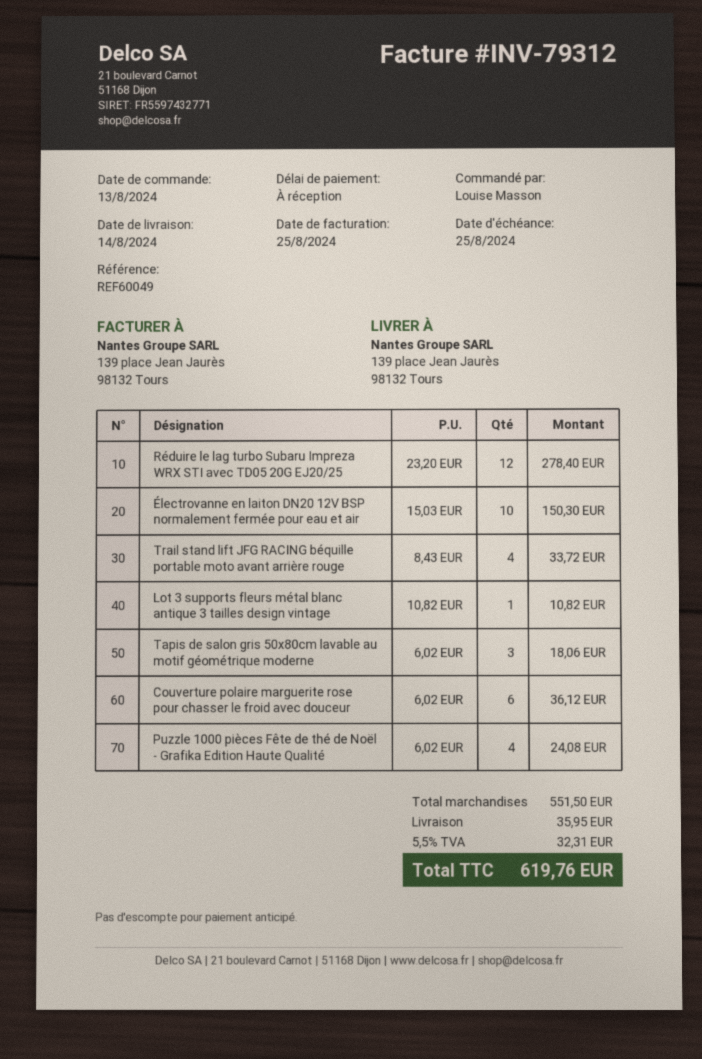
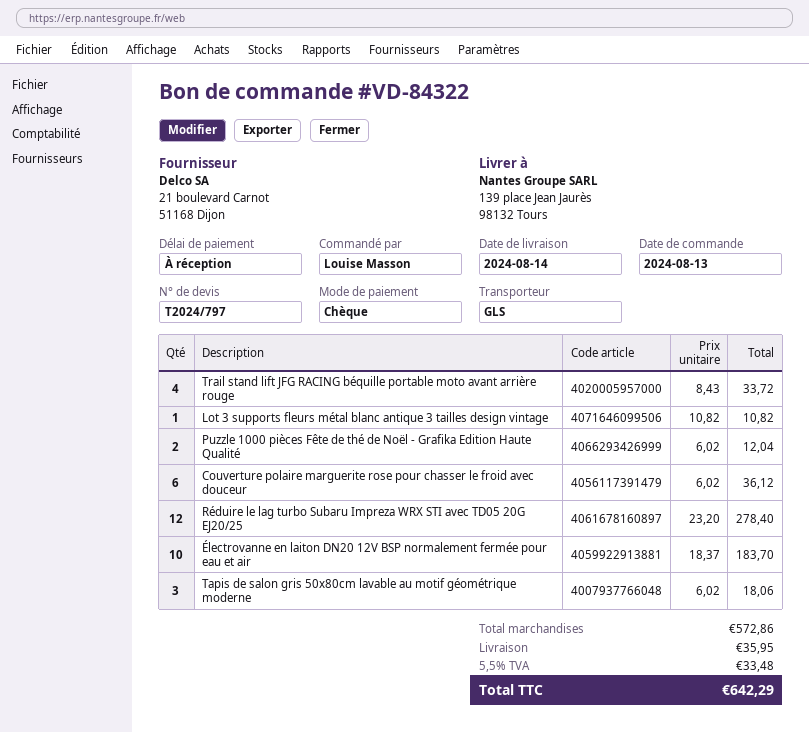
Électrovanne en laiton DN20 12V BSP normalement fermée pour eau et air: 10 x 15.03 = 150.30 -> 10 x 18.37 = 183.70
Puzzle 1000 pièces Fête de thé de Noël - Grafika Edition Haute Qualité: 4 x 6.02 = 24.08 -> 2 x 6.02 = 12.04
subtotal: 551.50 -> 572.86
tax: 5.5% = 32.31 -> 5.5% = 33.48
total: 619.76 -> 642.29

